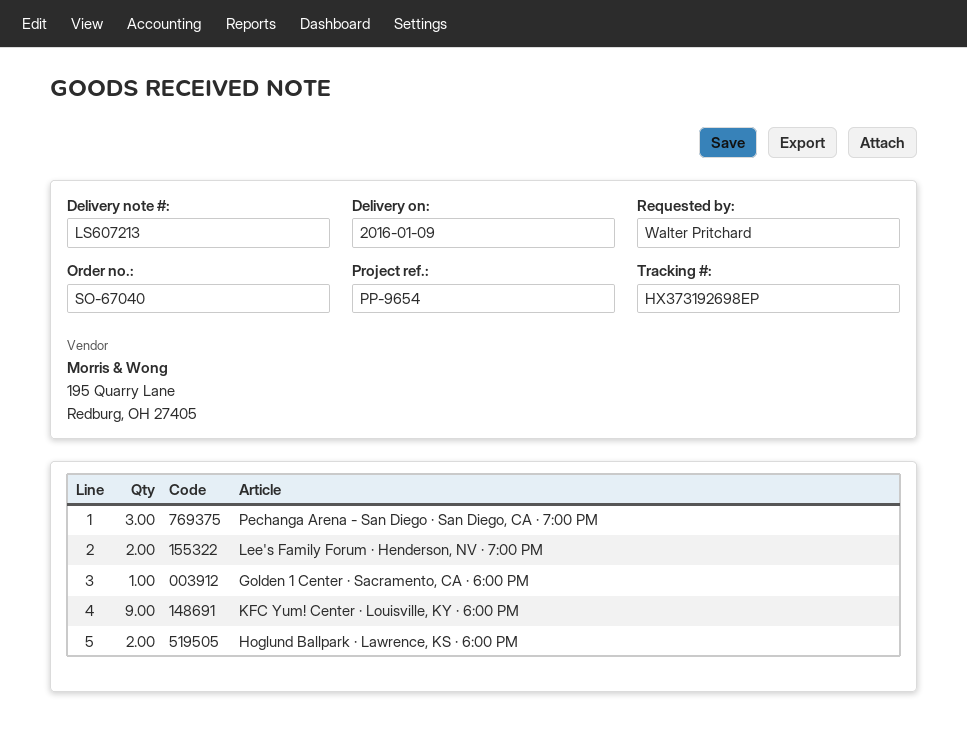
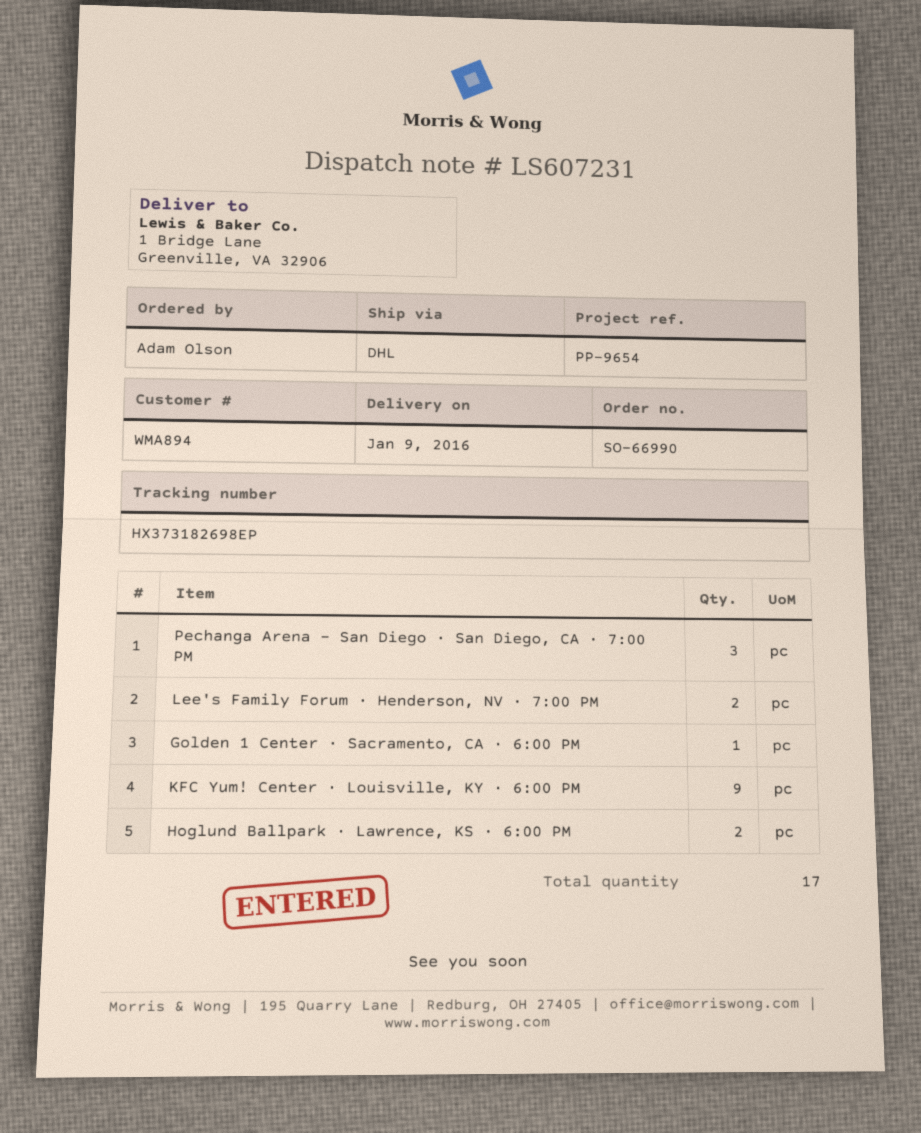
order number: SO-67040 -> SO-66990
delivery note number: LS607213 -> LS607231
ordered by: Walter Pritchard -> Adam Olson
tracking number: HX373192698EP -> HX373182698EP

